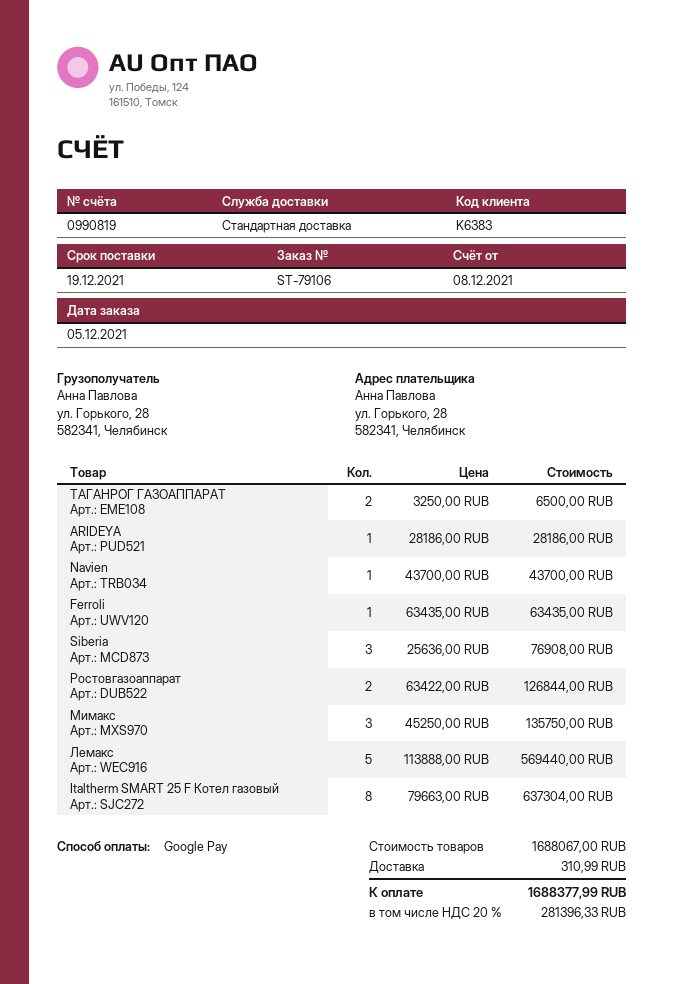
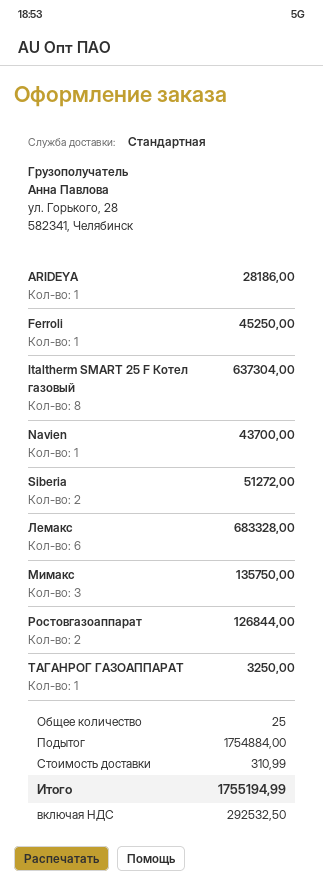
ТАГАНРОГ ГАЗОАППАРАТ: 2 for 6500.00 -> 1 for 3250.00
Ferroli: 1 for 63435.00 -> 1 for 45250.00
Siberia: 3 for 76908.00 -> 2 for 51272.00
Лемакс: 5 for 569440.00 -> 6 for 683328.00
subtotal: 1688067.00 -> 1754884.00
tax: 281396.33 -> 292532.50
total: 1688377.99 -> 1755194.99

